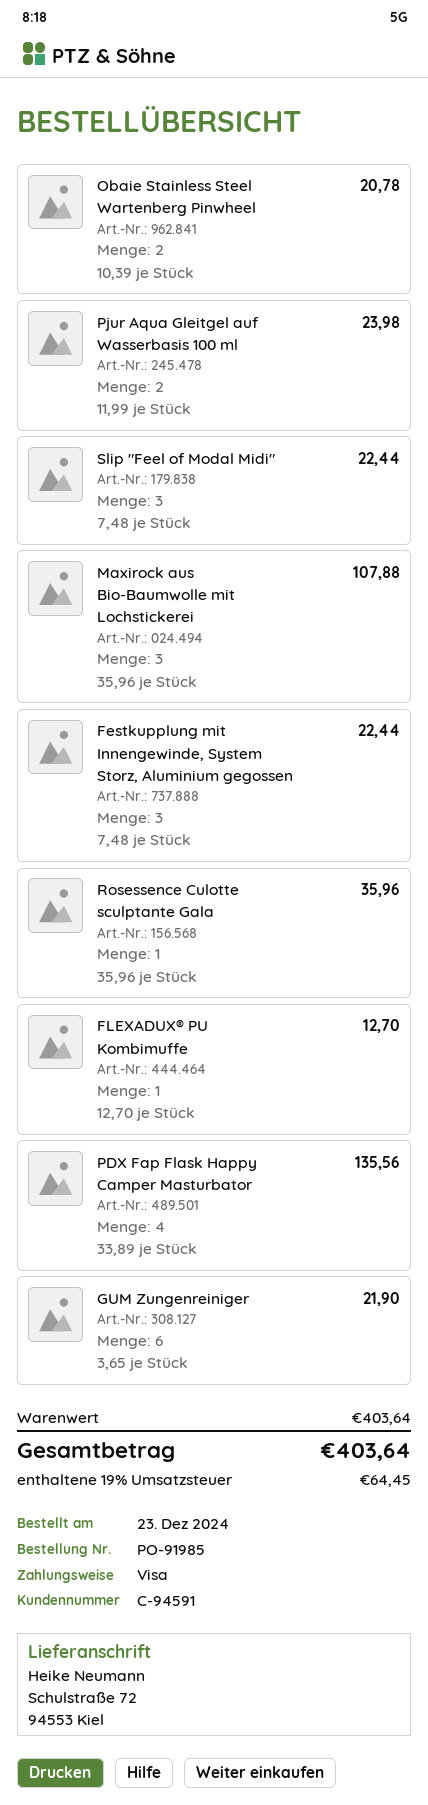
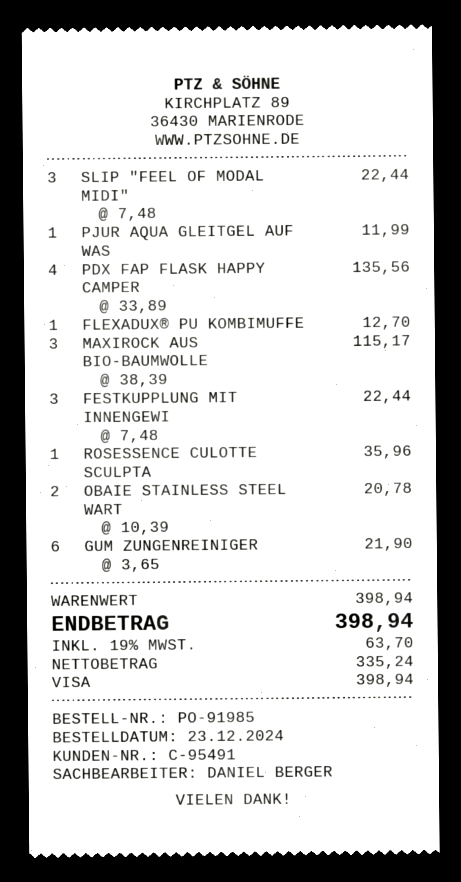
customer number: C-94591 -> C-95491
Pjur Aqua Gleitgel auf Wasserbasis 100 ml: 2 x 11.99 = 23.98 -> 1 x 11.99 = 11.99
Maxirock aus Bio-Baumwolle mit Lochstickerei: 3 x 35.96 = 107.88 -> 3 x 38.39 = 115.17
subtotal: 403.64 -> 398.94
tax: 19% = 64.45 -> 19% = 63.70
total: 403.64 -> 398.94

